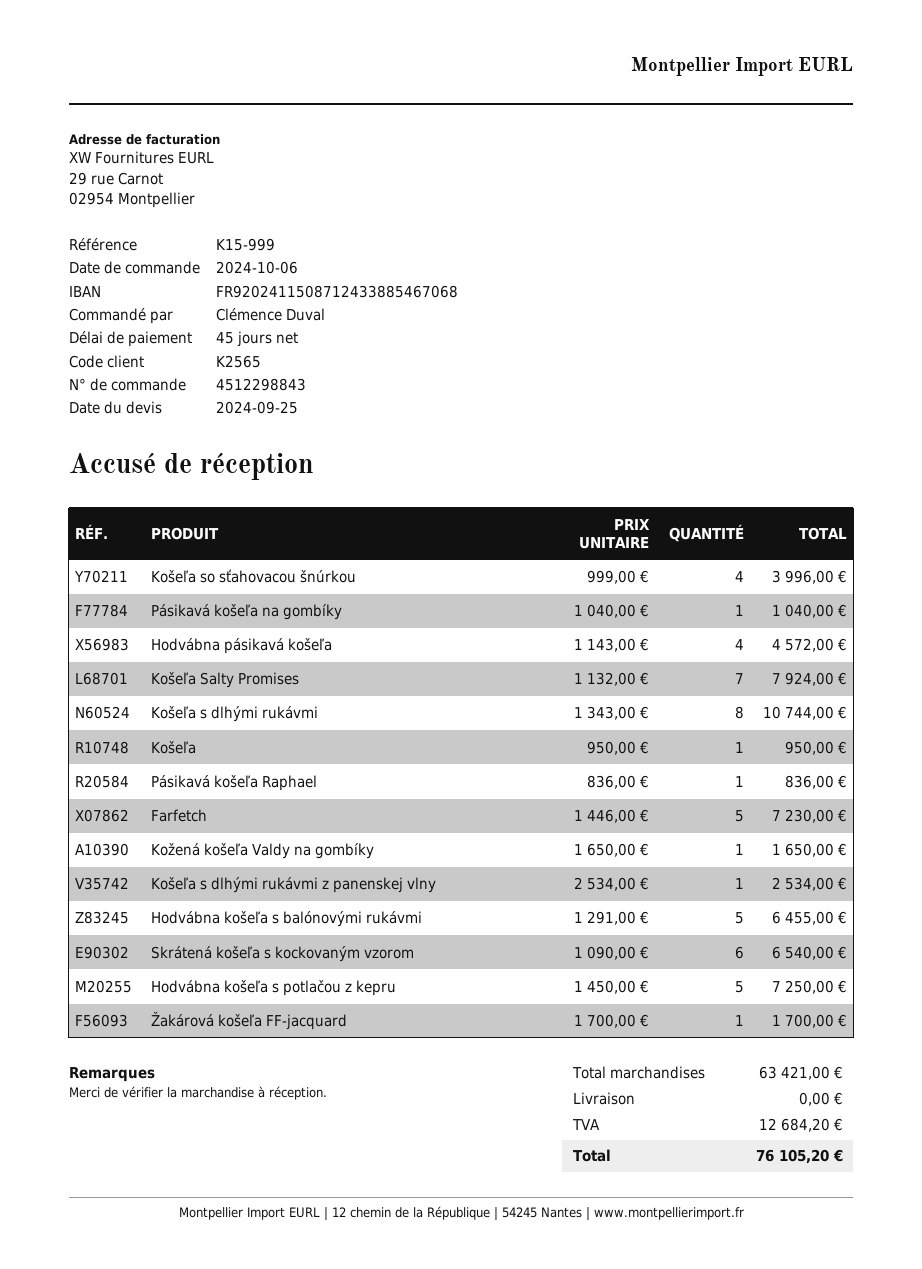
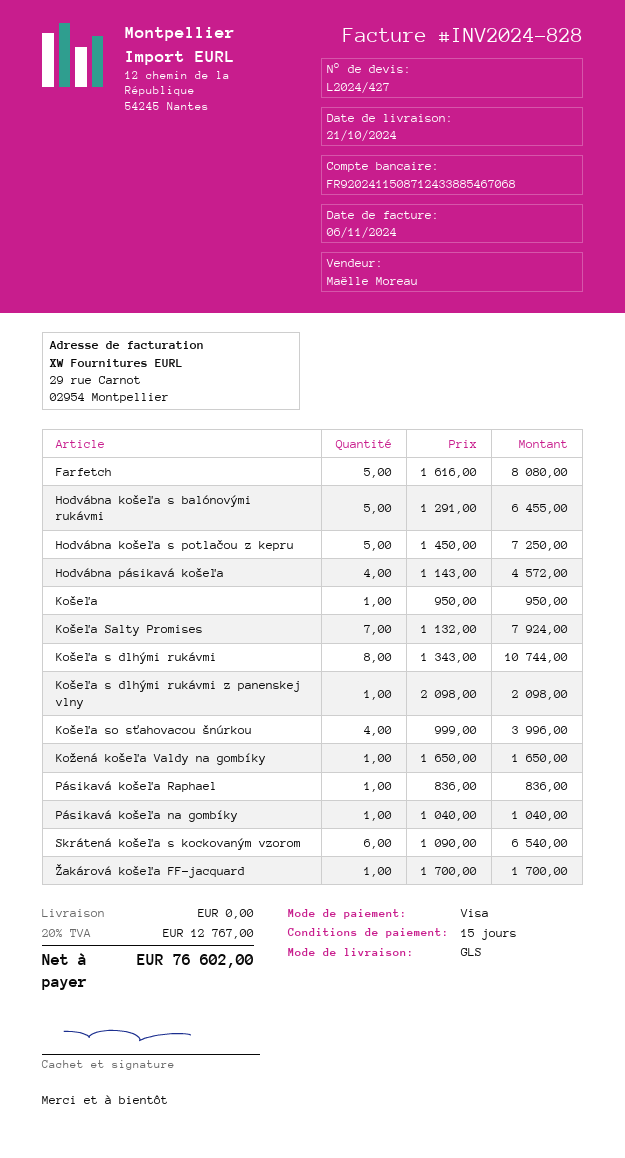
payment terms: 45 days -> 15 days
Farfetch: 5 x 1446.00 = 7230.00 -> 5 x 1616.00 = 8080.00
Košeľa s dlhými rukávmi z panenskej vlny: 1 x 2534.00 = 2534.00 -> 1 x 2098.00 = 2098.00
tax: 12684.20 -> 12767.00
total: 76105.20 -> 76602.00

